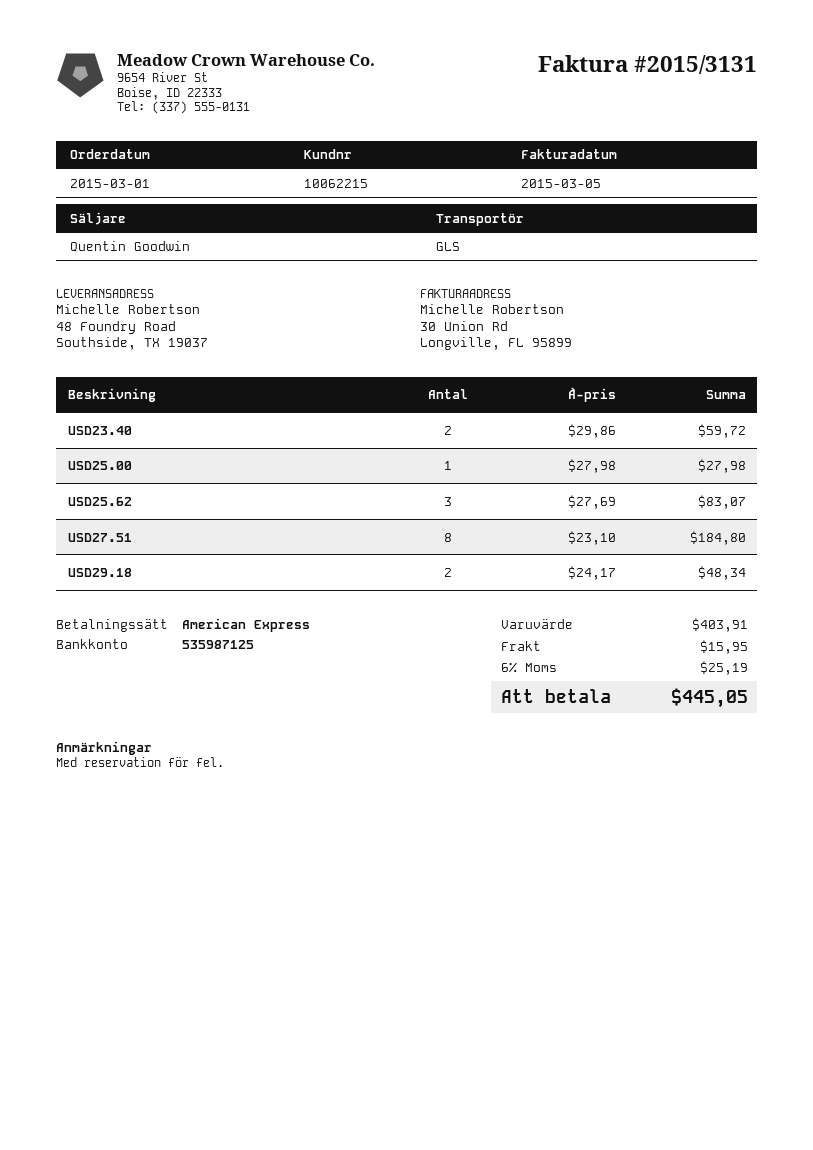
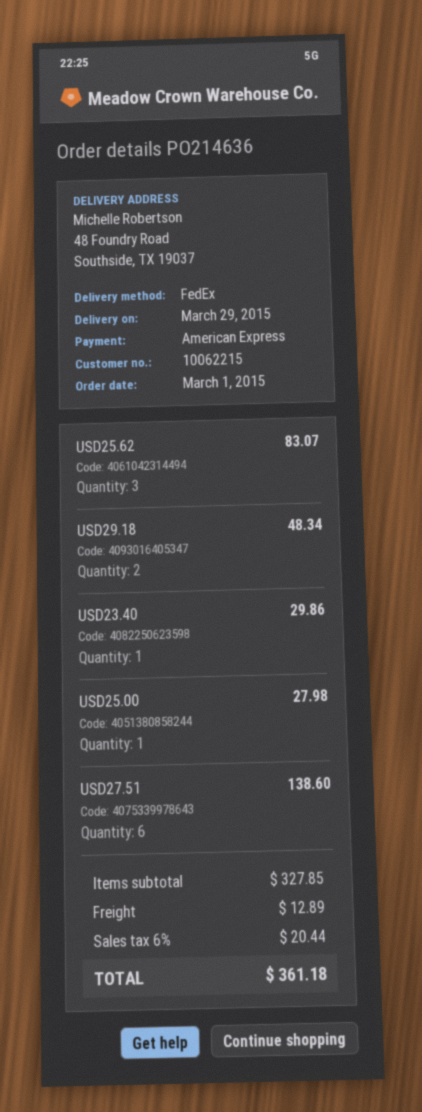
shipping method: GLS -> FedEx
USD23.40: 2 for 59.72 -> 1 for 29.86
USD27.51: 8 for 184.80 -> 6 for 138.60
subtotal: 403.91 -> 327.85
shipping: 15.95 -> 12.89
tax: 6% = 25.19 -> 6% = 20.44
total: 445.05 -> 361.18

